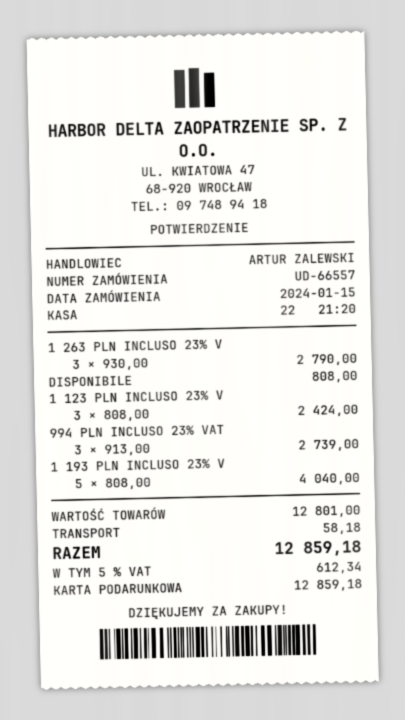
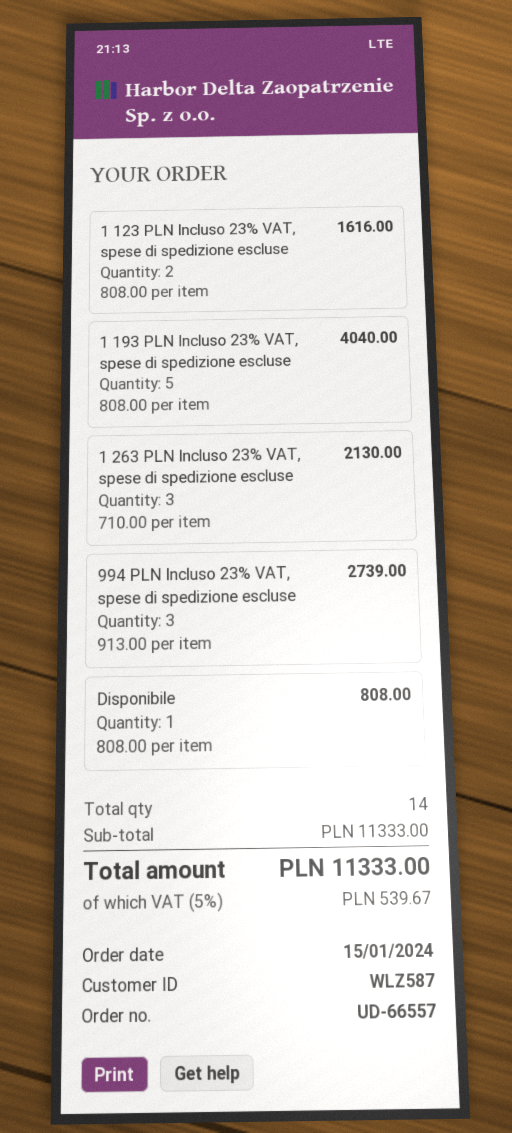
1 263 PLN INCLUSO 23% V: 3 x 930.00 = 2790.00 -> 3 x 710.00 = 2130.00
1 123 PLN INCLUSO 23% V: 3 x 808.00 = 2424.00 -> 2 x 808.00 = 1616.00
subtotal: 12801.00 -> 11333.00
shipping: 58.18 -> none
tax: 5% = 612.34 -> 5% = 539.67
total: 12859.18 -> 11333.00

